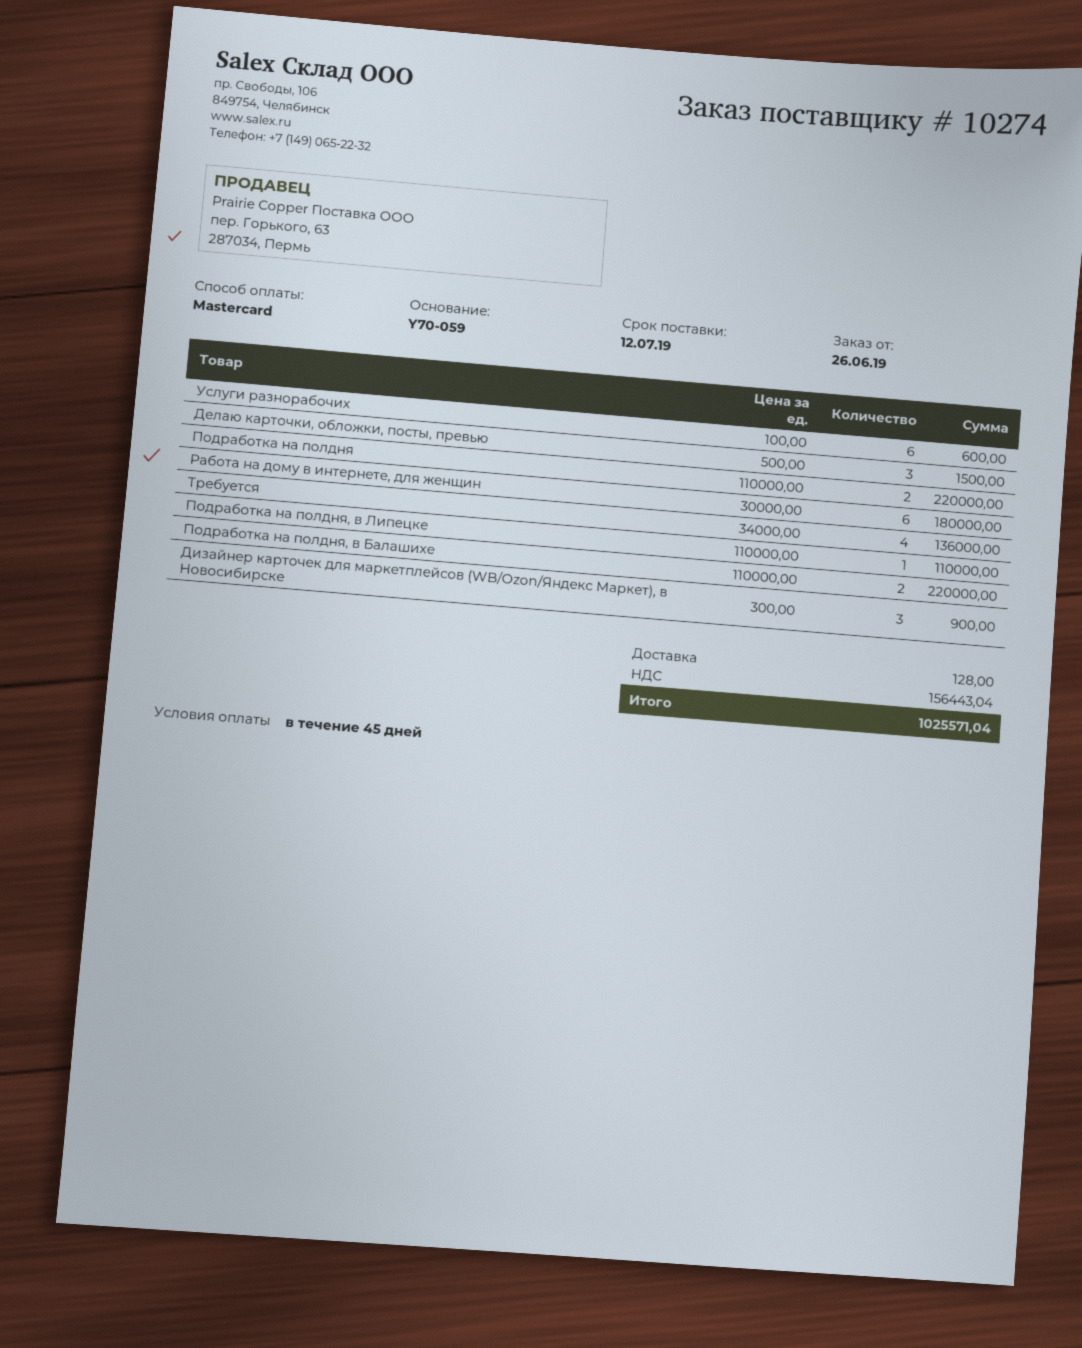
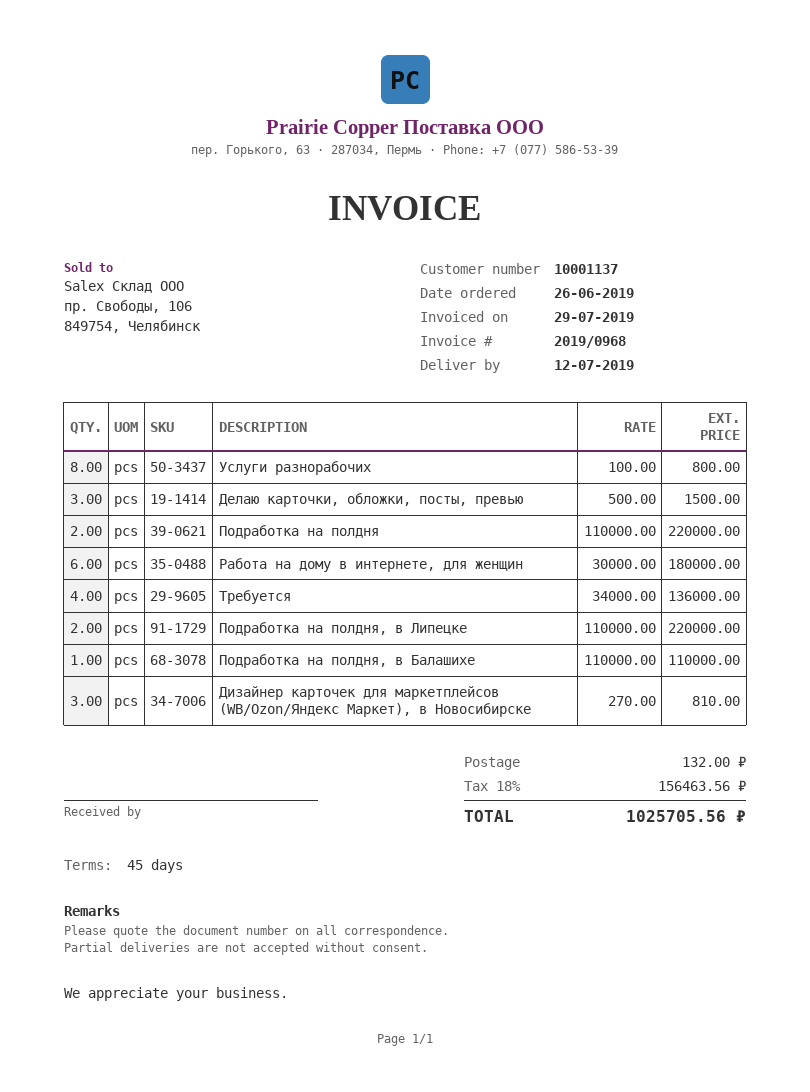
Услуги разнорабочих: 6 x 100.00 = 600.00 -> 8 x 100.00 = 800.00
Подработка на полдня, в Липецке: 1 x 110000.00 = 110000.00 -> 2 x 110000.00 = 220000.00
Подработка на полдня, в Балашихе: 2 x 110000.00 = 220000.00 -> 1 x 110000.00 = 110000.00
Дизайнер карточек для маркетплейсов (WB/Ozon/Яндекс Маркет), в Новосибирске: 3 x 300.00 = 900.00 -> 3 x 270.00 = 810.00
shipping: 128.00 -> 132.00
tax: 156443.04 -> 156463.56
total: 1025571.04 -> 1025705.56

